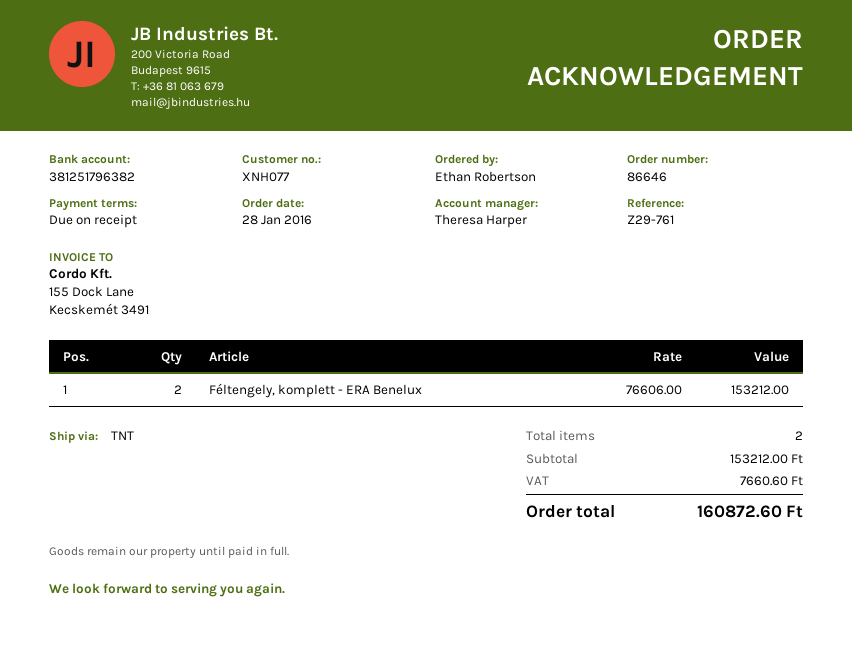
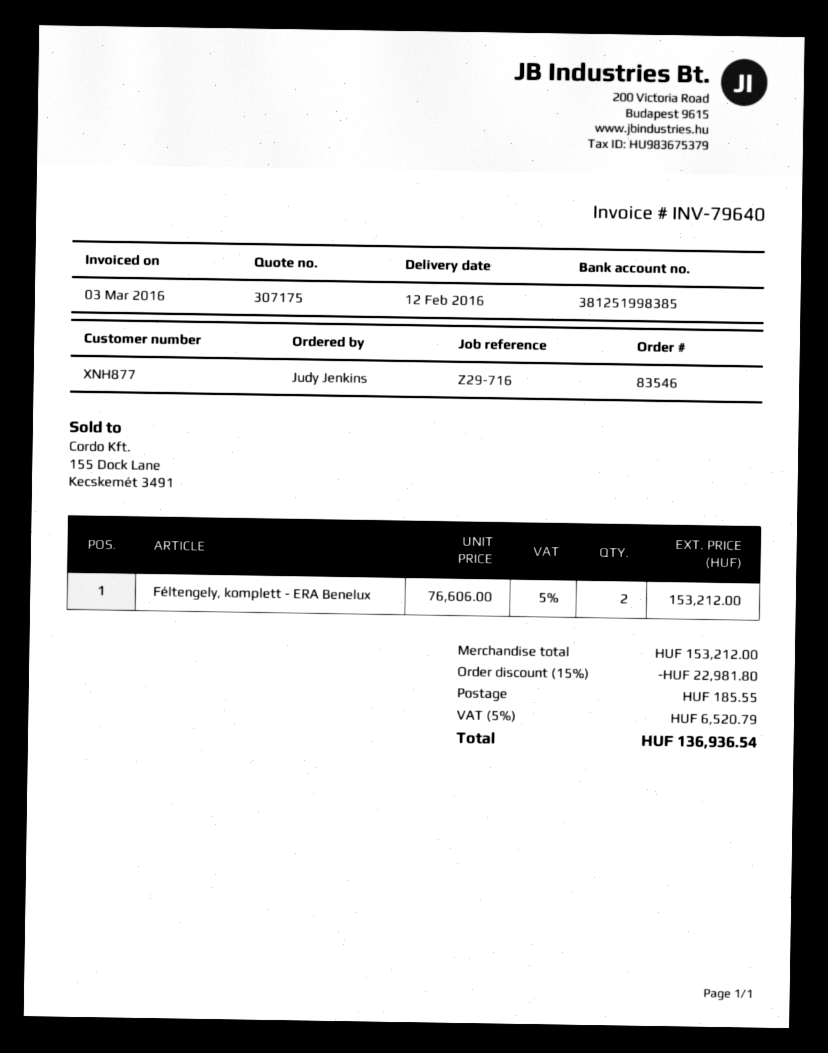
order number: 86646 -> 83546
customer number: XNH077 -> XNH877
reference: Z29-761 -> Z29-716
ordered by: Ethan Robertson -> Judy Jenkins
bank account: 381251796382 -> 381251998385
discount: none -> 15% = 22981.80
shipping: none -> 185.55
tax: 7660.60 -> 6520.79
total: 160872.60 -> 136936.54

